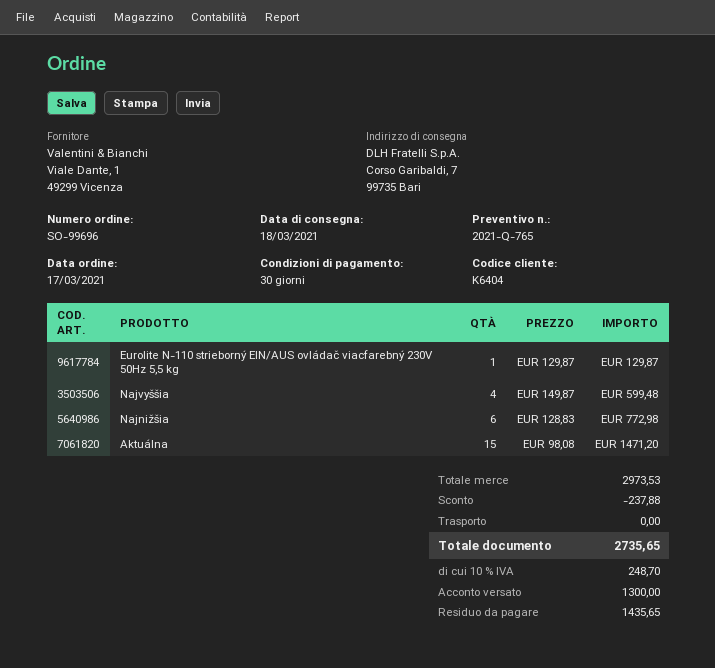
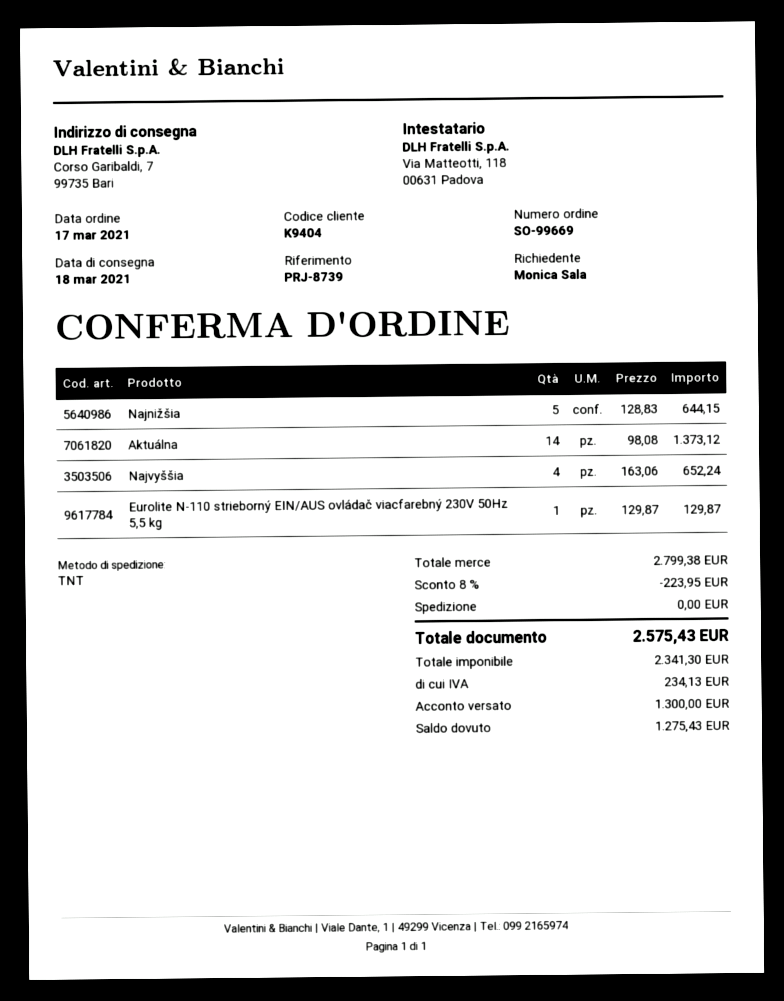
order number: SO-99696 -> SO-99669
customer number: K6404 -> K9404
Najvyššia: 4 x 149.87 = 599.48 -> 4 x 163.06 = 652.24
Najnižšia: 6 x 128.83 = 772.98 -> 5 x 128.83 = 644.15
Aktuálna: 15 x 98.08 = 1471.20 -> 14 x 98.08 = 1373.12
subtotal: 2973.53 -> 2799.38
discount: 237.88 -> 223.95
tax: 248.70 -> 234.13
total: 2735.65 -> 2575.43
balance: 1435.65 -> 1275.43

